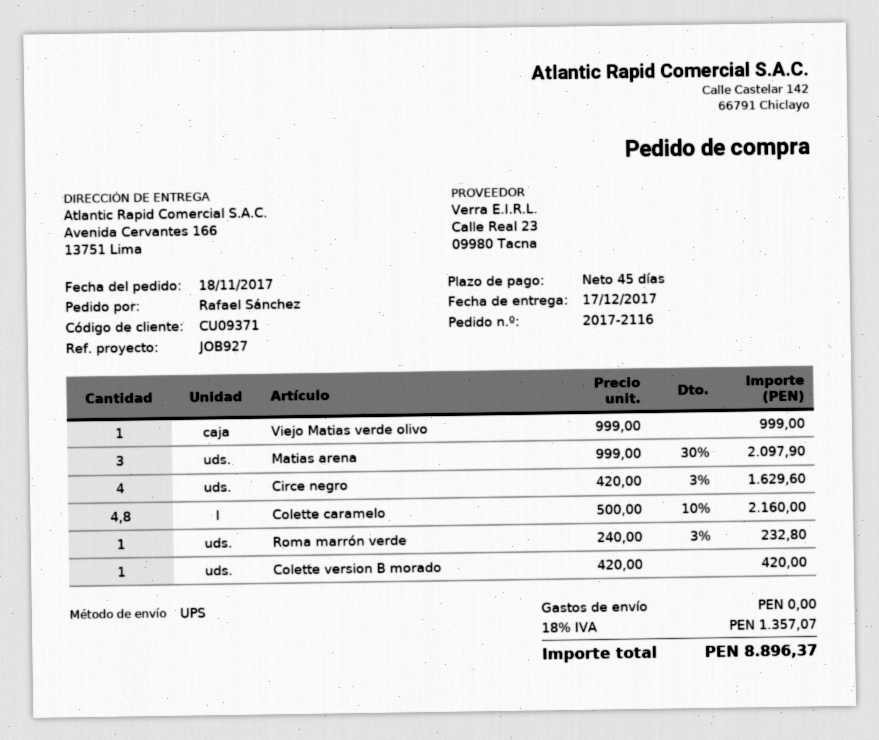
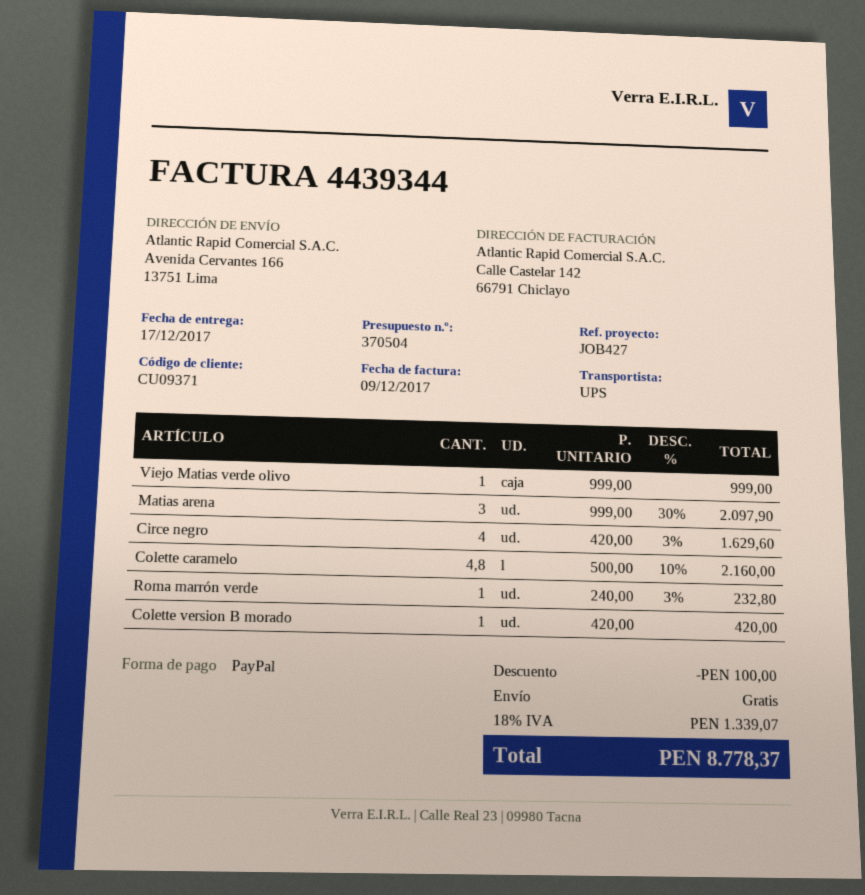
reference: JOB927 -> JOB427
discount: none -> 100.00
tax: 18% = 1357.07 -> 18% = 1339.07
total: 8896.37 -> 8778.37

